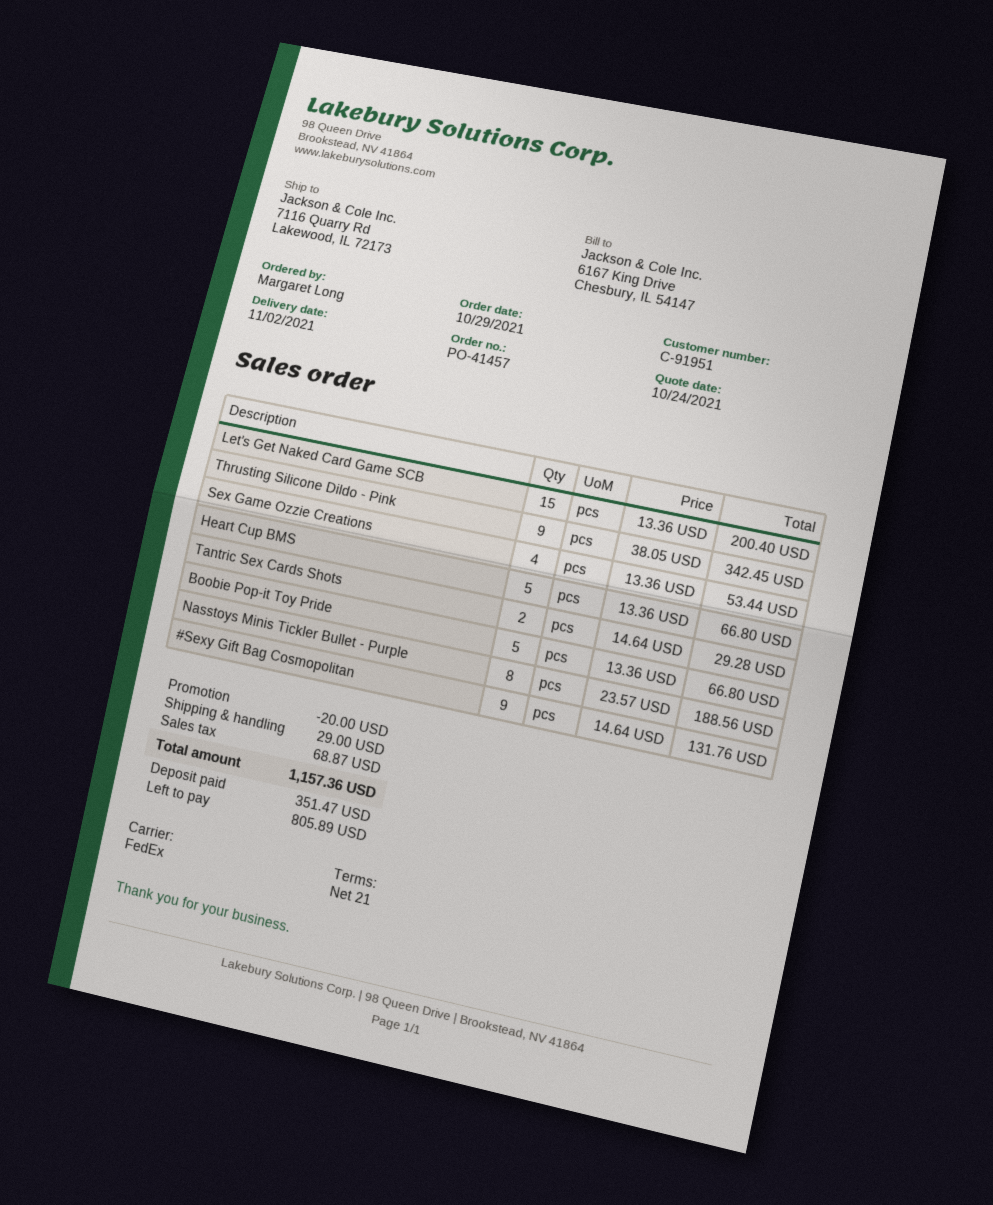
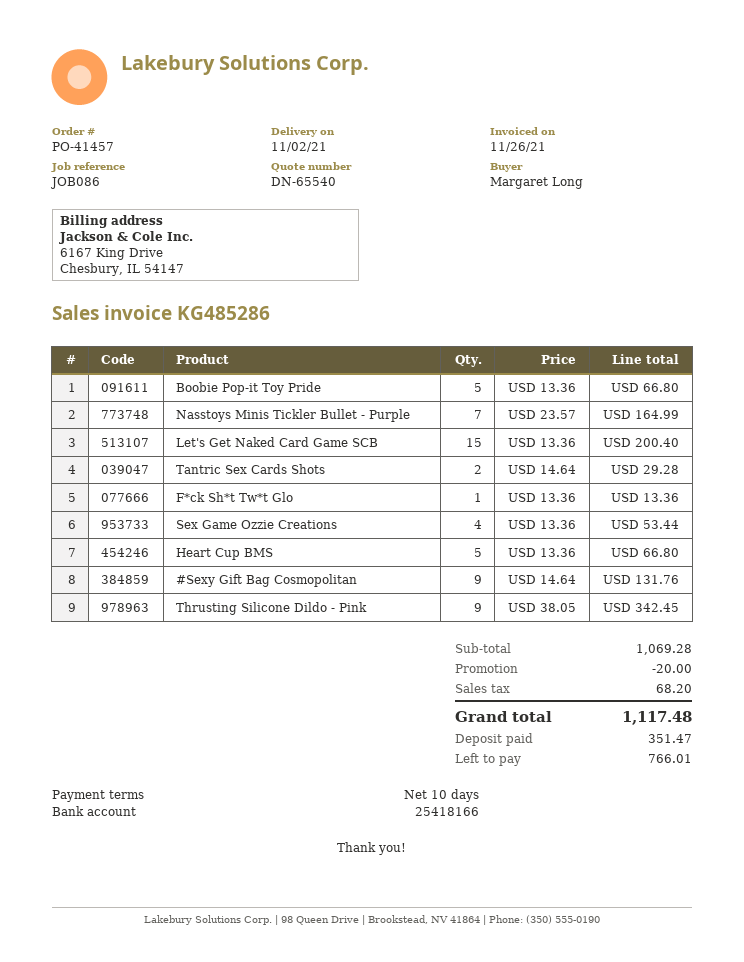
payment terms: 21 days -> 10 days
Nasstoys Minis Tickler Bullet - Purple: 8 x 23.57 = 188.56 -> 7 x 23.57 = 164.99
F*ck Sh*t Tw*t Glo: none -> 1 x 13.36 = 13.36
shipping: 29.00 -> none
tax: 68.87 -> 68.20
total: 1157.36 -> 1117.48
balance: 805.89 -> 766.01

